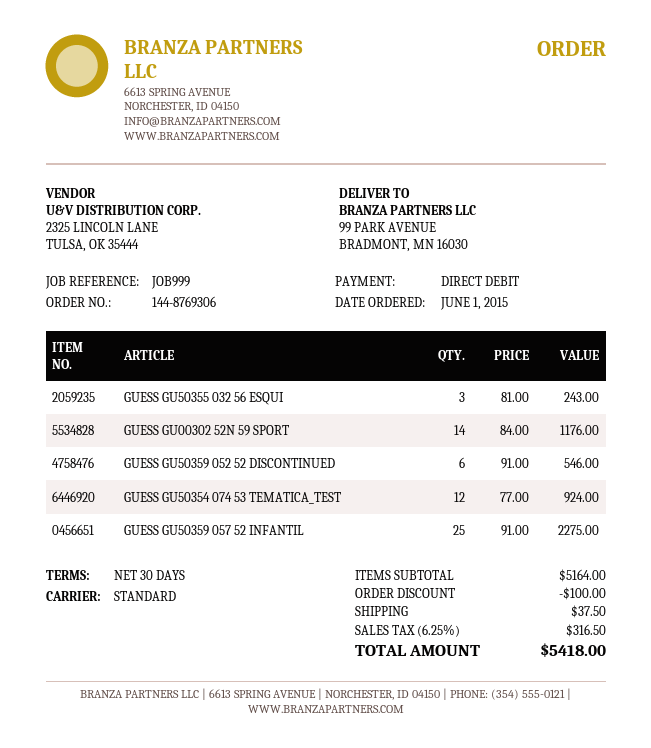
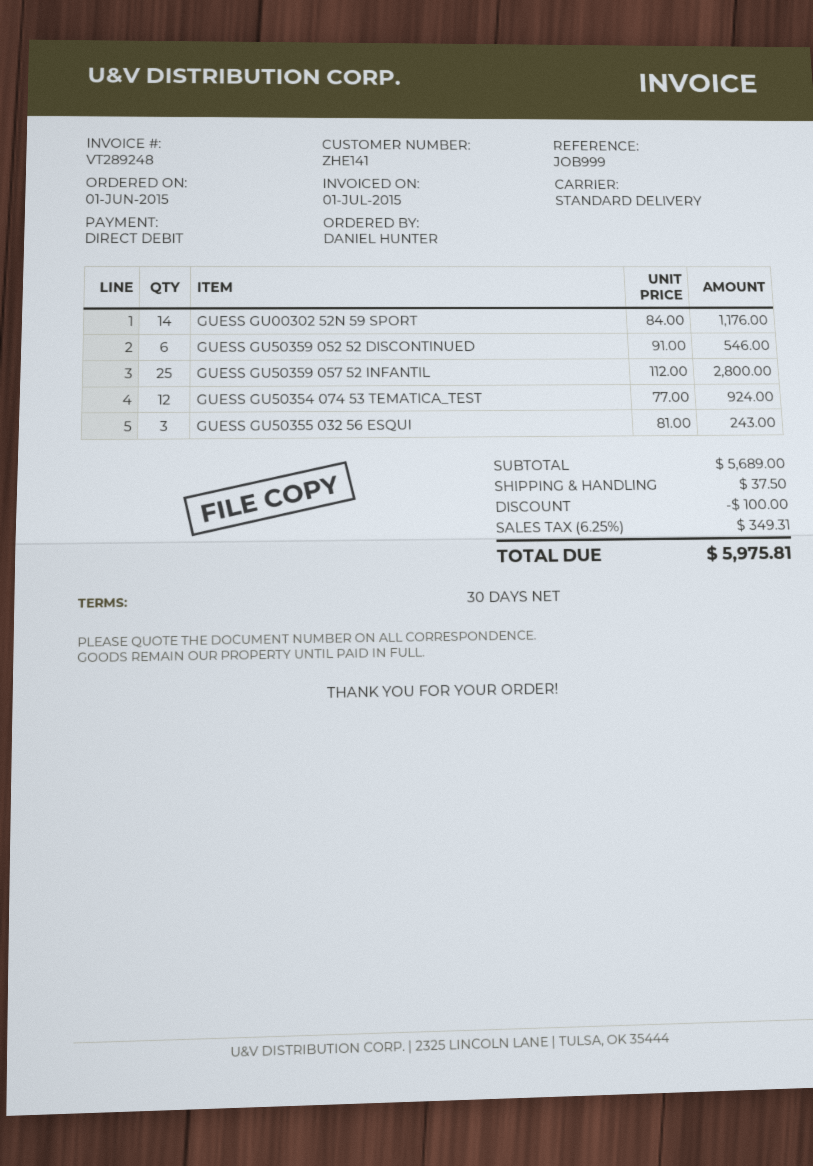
GUESS GU50359 057 52 INFANTIL: 25 x 91.00 = 2275.00 -> 25 x 112.00 = 2800.00
subtotal: 5164.00 -> 5689.00
tax: 6.25% = 316.50 -> 6.25% = 349.31
total: 5418.00 -> 5975.81

